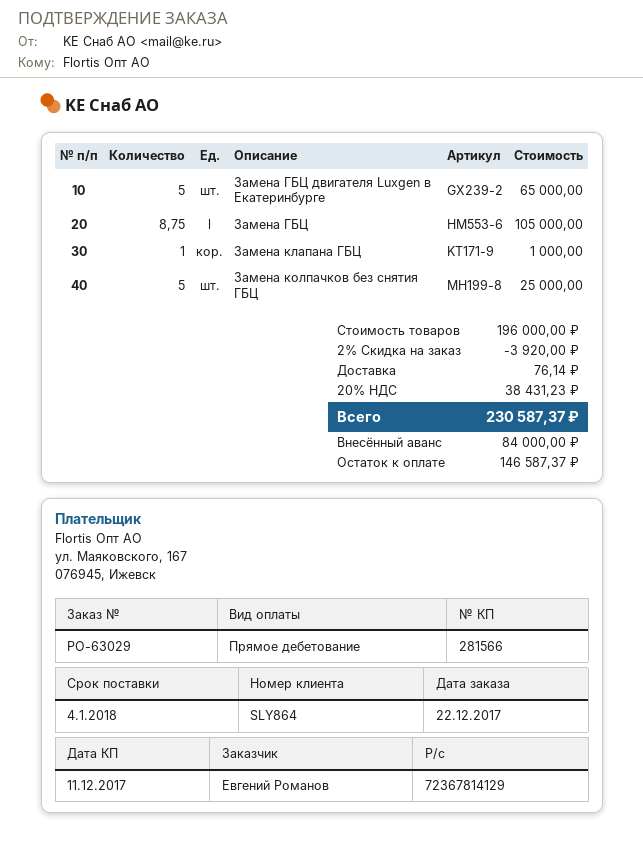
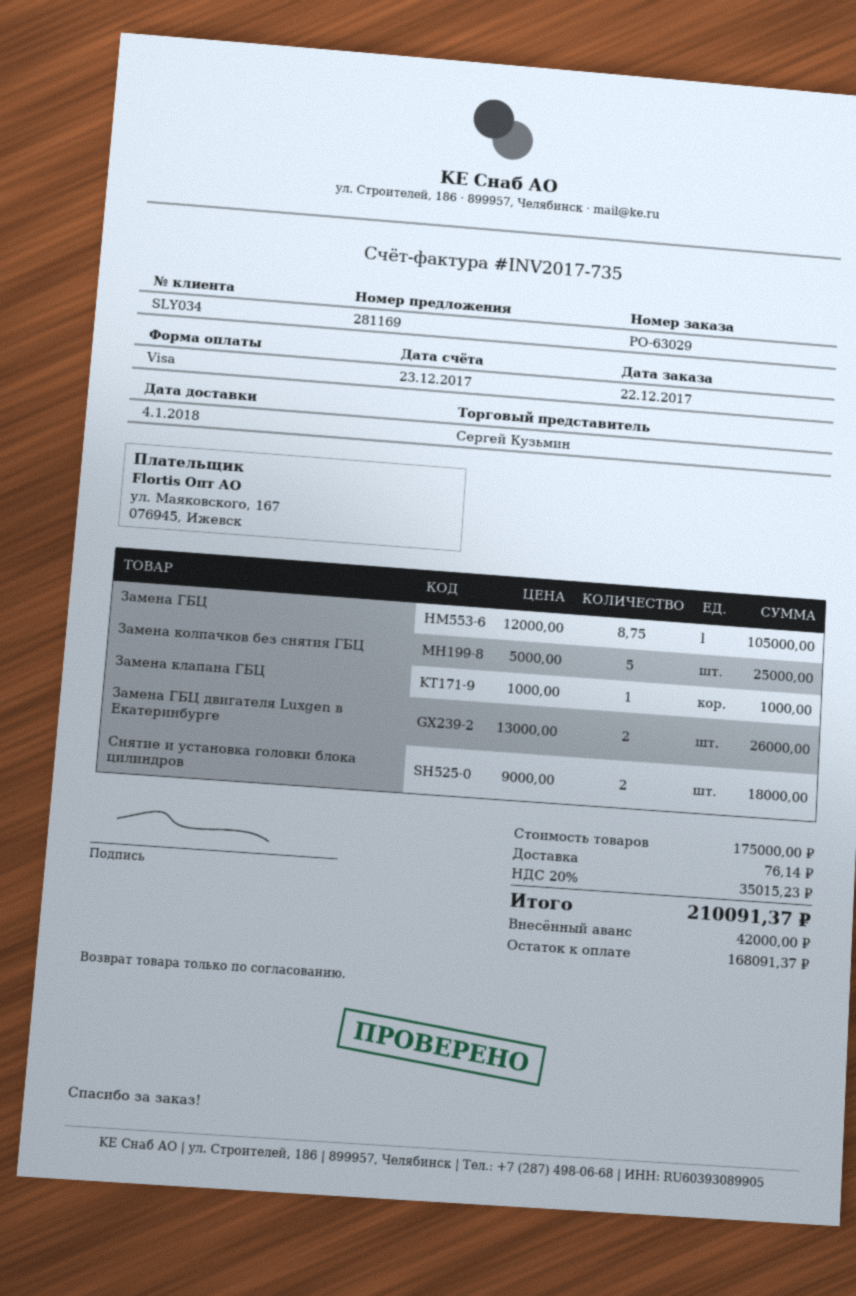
quote number: 281566 -> 281169
customer number: SLY864 -> SLY034
payment method: direct debit -> Visa
Замена ГБЦ двигателя Luxgen в Екатеринбурге: 5 for 65000.00 -> 2 for 26000.00
Снятие и установка головки блока цилиндров: none -> 2 for 18000.00
subtotal: 196000.00 -> 175000.00
discount: 2% = 3920.00 -> none
tax: 20% = 38431.23 -> 20% = 35015.23
total: 230587.37 -> 210091.37
deposit: 84000.00 -> 42000.00
balance: 146587.37 -> 168091.37

